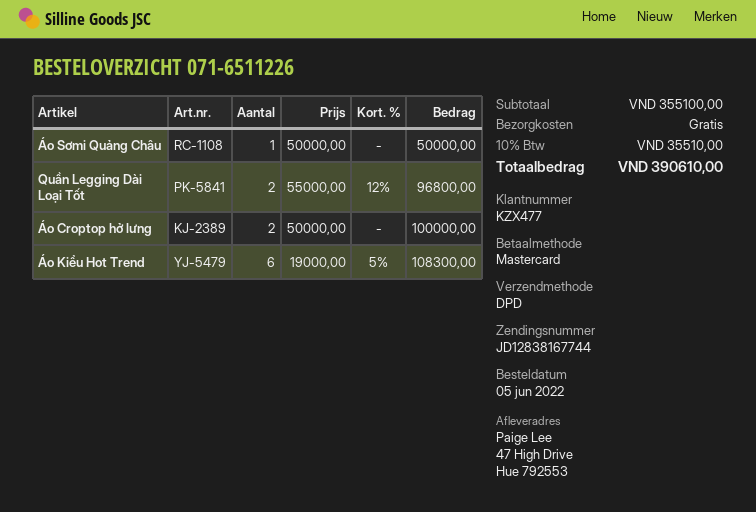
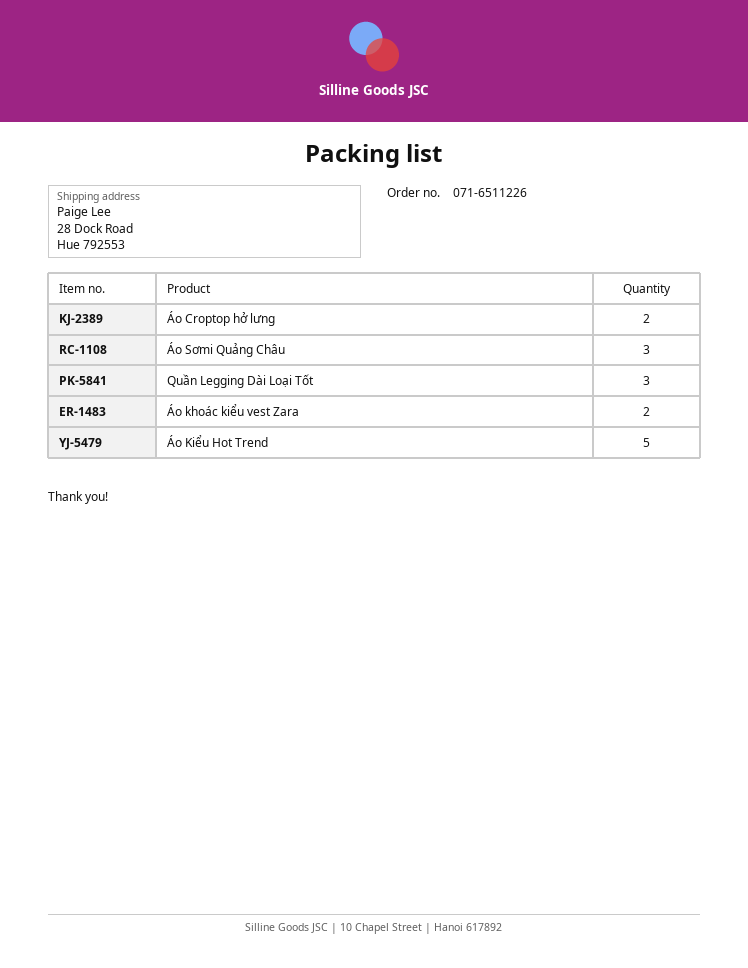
ship to: 47 High Drive, Hue 792553 -> 28 Dock Road, Hue 792553
Áo Sơmi Quảng Châu: 1 -> 3
Quần Legging Dài Loại Tốt: 2 -> 3
Áo Kiểu Hot Trend: 6 -> 5
Áo khoác kiểu vest Zara: none -> 2

